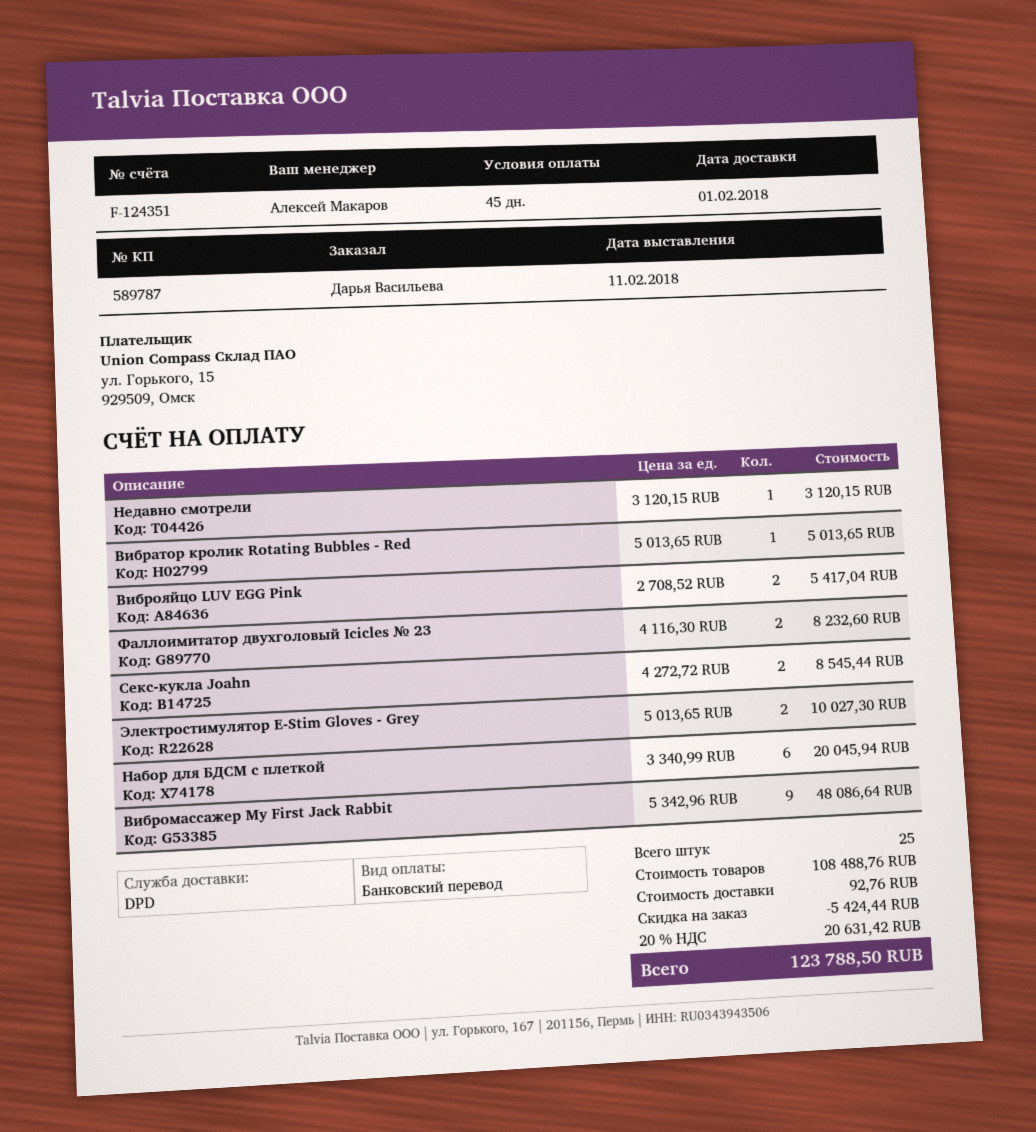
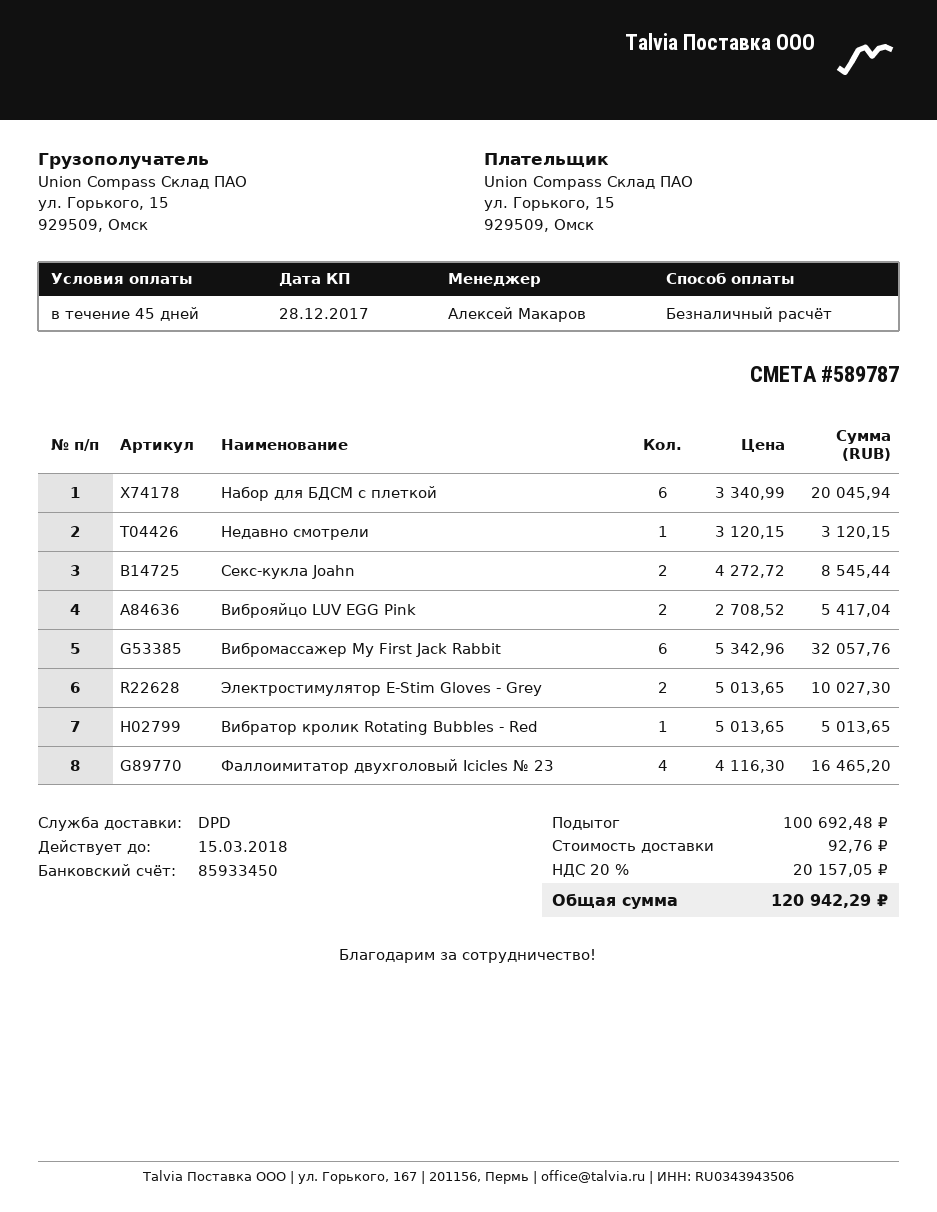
Фаллоимитатор двухголовый Icicles № 23: 2 x 4116.30 = 8232.60 -> 4 x 4116.30 = 16465.20
Вибромассажер My First Jack Rabbit: 9 x 5342.96 = 48086.64 -> 6 x 5342.96 = 32057.76
subtotal: 108488.76 -> 100692.48
discount: 5424.44 -> none
tax: 20% = 20631.42 -> 20% = 20157.05
total: 123788.50 -> 120942.29

